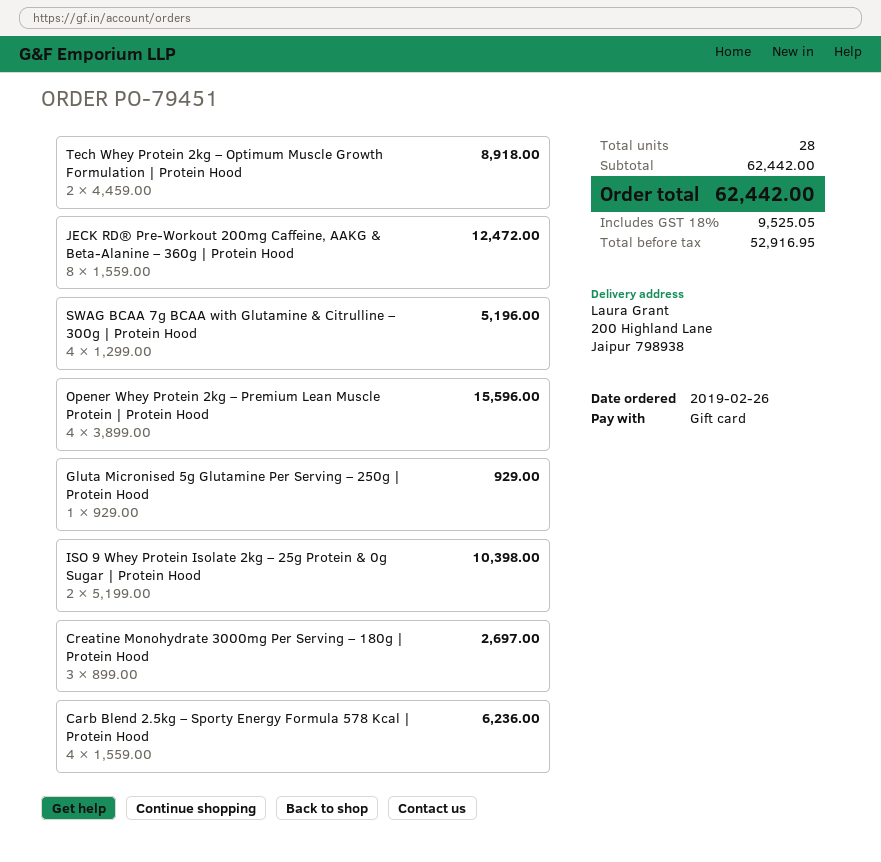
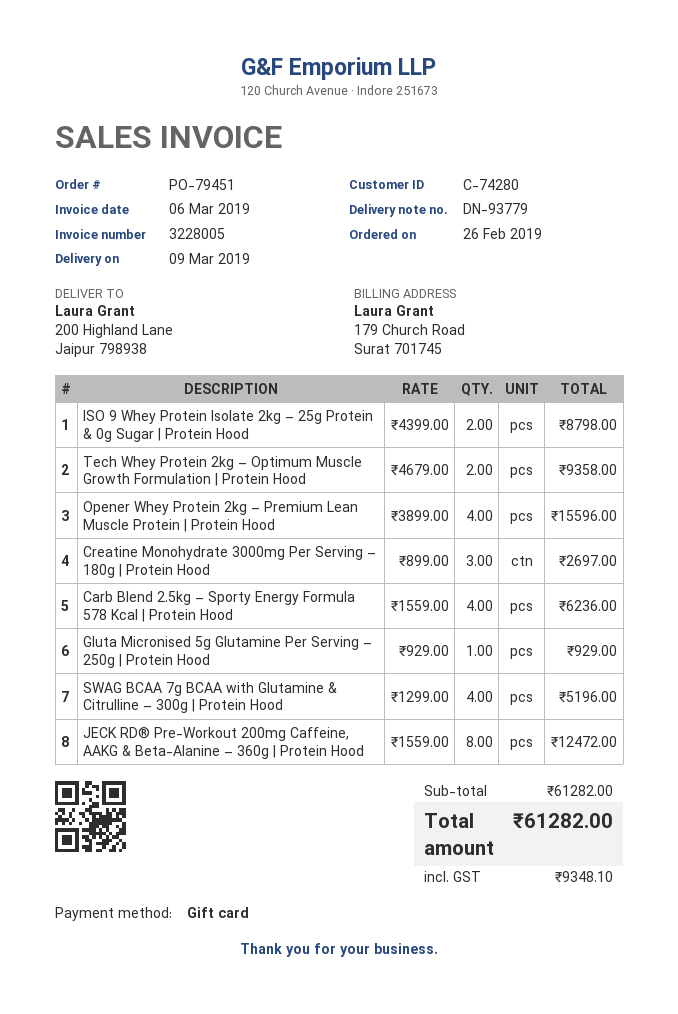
Tech Whey Protein 2kg – Optimum Muscle Growth Formulation | Protein Hood: 2 x 4459.00 = 8918.00 -> 2 x 4679.00 = 9358.00
ISO 9 Whey Protein Isolate 2kg – 25g Protein & 0g Sugar | Protein Hood: 2 x 5199.00 = 10398.00 -> 2 x 4399.00 = 8798.00
subtotal: 62442.00 -> 61282.00
tax: 9525.05 -> 9348.10
total: 62442.00 -> 61282.00

